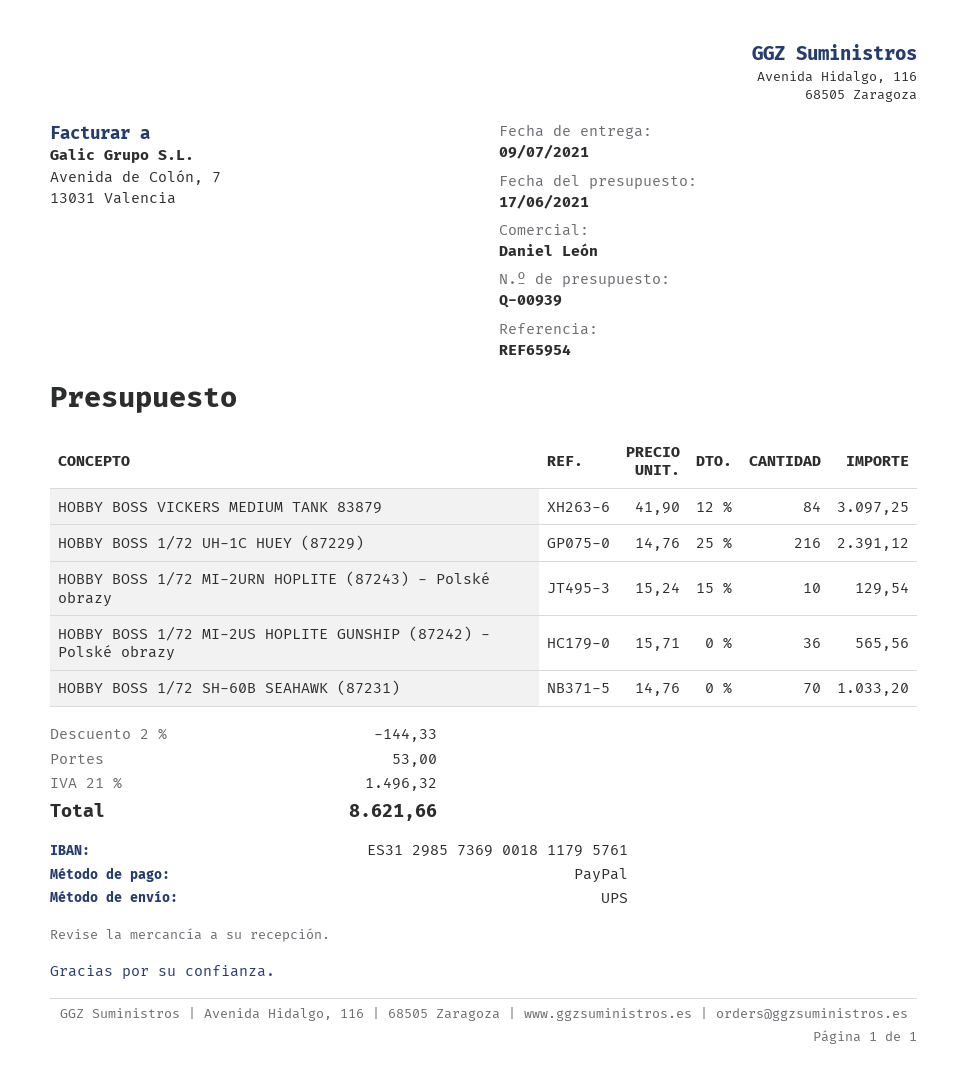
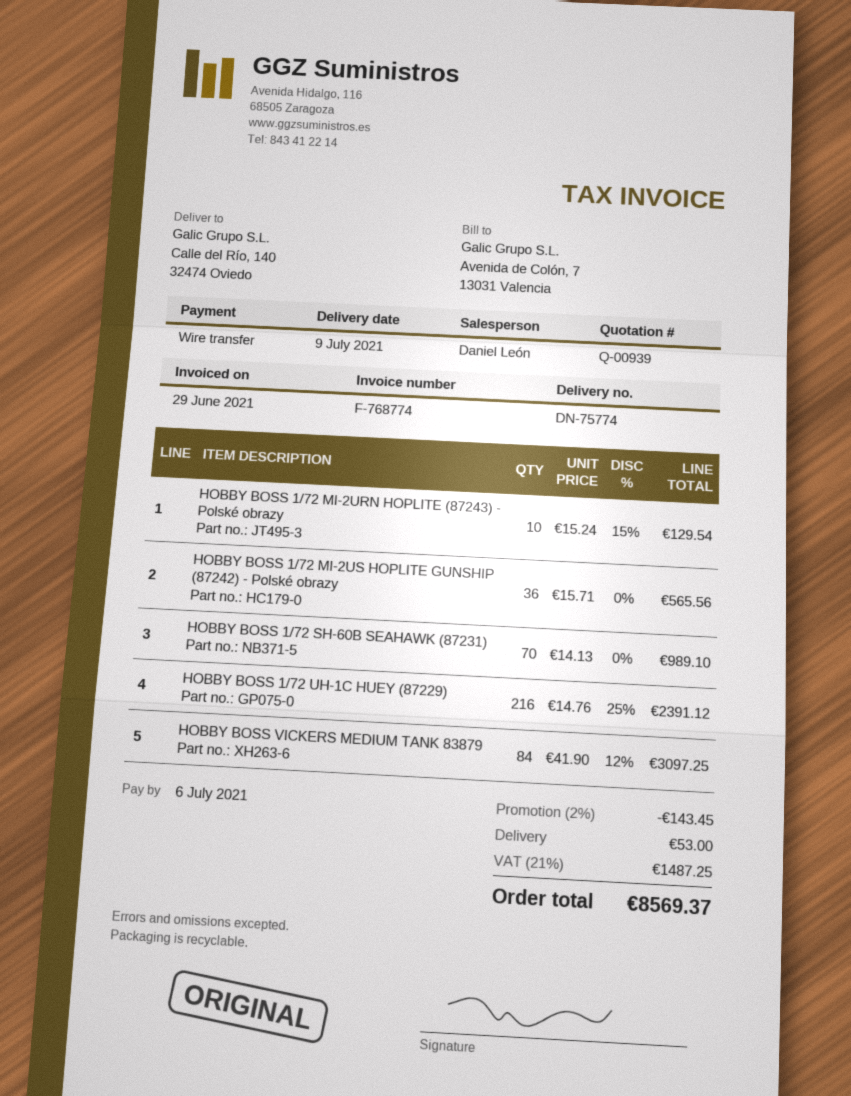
payment method: PayPal -> bank transfer
HOBBY BOSS 1/72 SH-60B SEAHAWK (87231): 70 x 14.76 = 1033.20 -> 70 x 14.13 = 989.10
discount: 2% = 144.33 -> 2% = 143.45
tax: 21% = 1496.32 -> 21% = 1487.25
total: 8621.66 -> 8569.37

